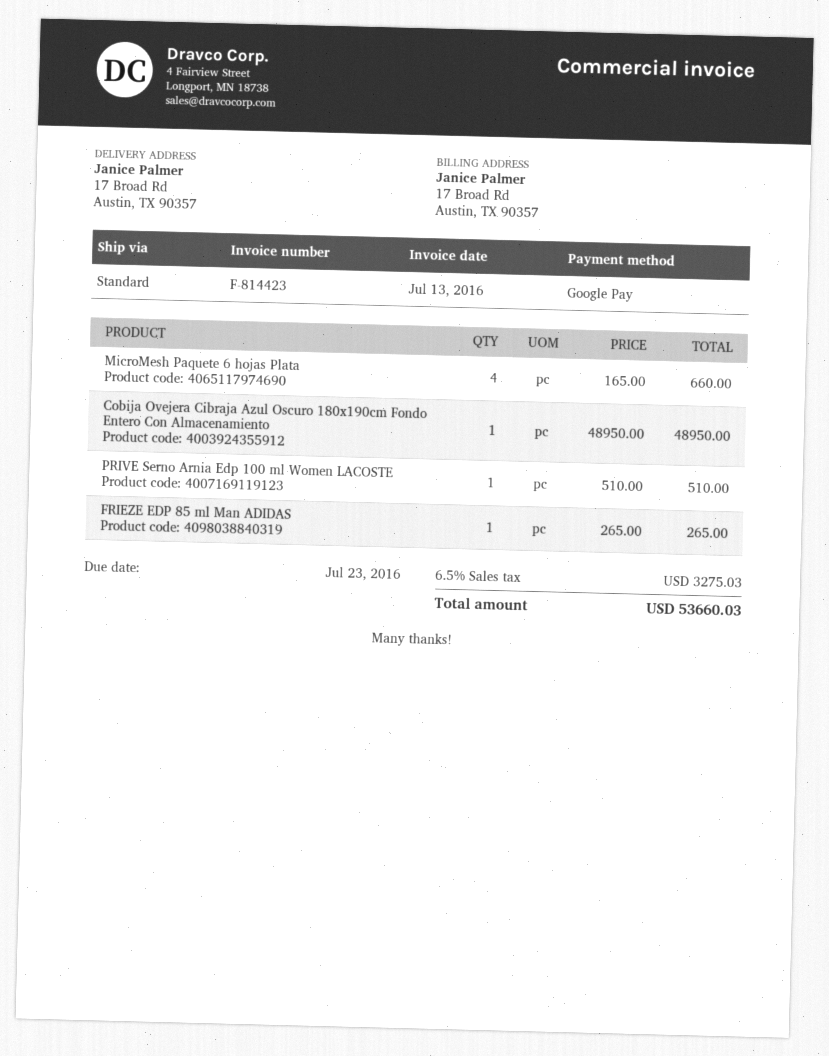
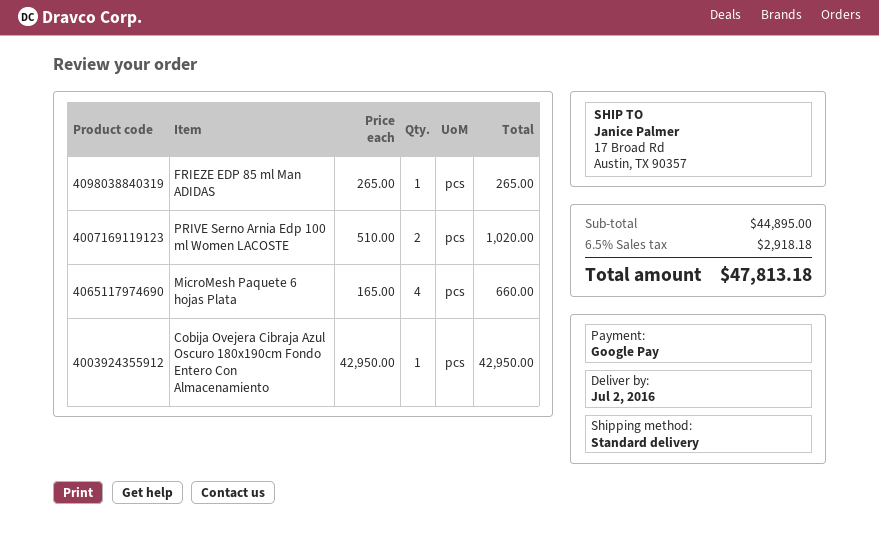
Cobija Ovejera Cibraja Azul Oscuro 180x190cm Fondo Entero Con Almacenamiento: 1 x 48950.00 = 48950.00 -> 1 x 42950.00 = 42950.00
PRIVE Serno Arnia Edp 100 ml Women LACOSTE: 1 x 510.00 = 510.00 -> 2 x 510.00 = 1020.00
tax: 6.5% = 3275.03 -> 6.5% = 2918.18
total: 53660.03 -> 47813.18

